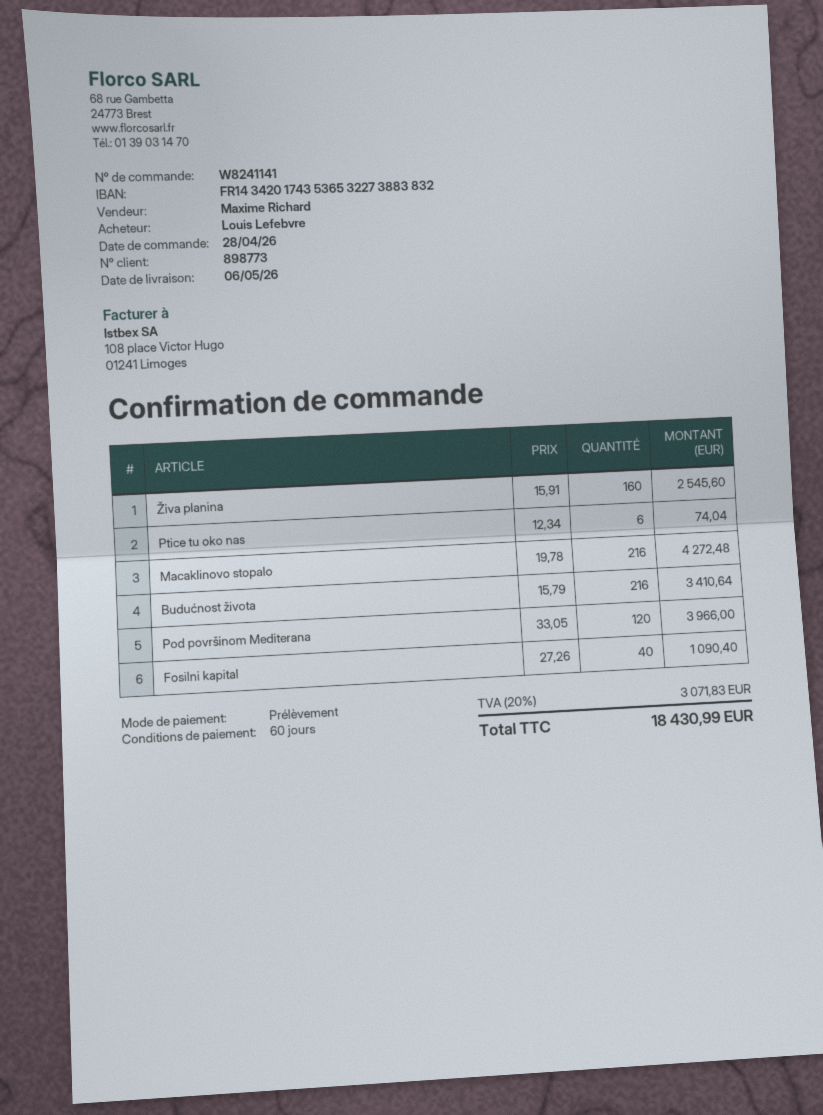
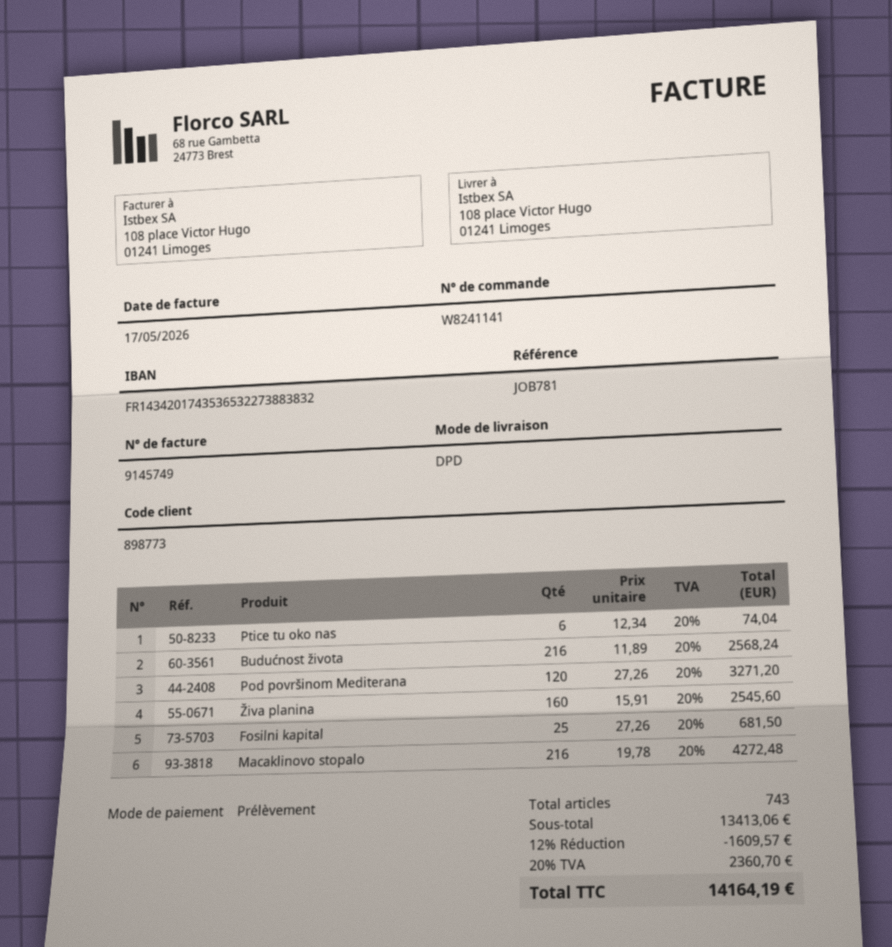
Budućnost života: 216 x 15.79 = 3410.64 -> 216 x 11.89 = 2568.24
Pod površinom Mediterana: 120 x 33.05 = 3966.00 -> 120 x 27.26 = 3271.20
Fosilni kapital: 40 x 27.26 = 1090.40 -> 25 x 27.26 = 681.50
discount: none -> 12% = 1609.57
tax: 20% = 3071.83 -> 20% = 2360.70
total: 18430.99 -> 14164.19

